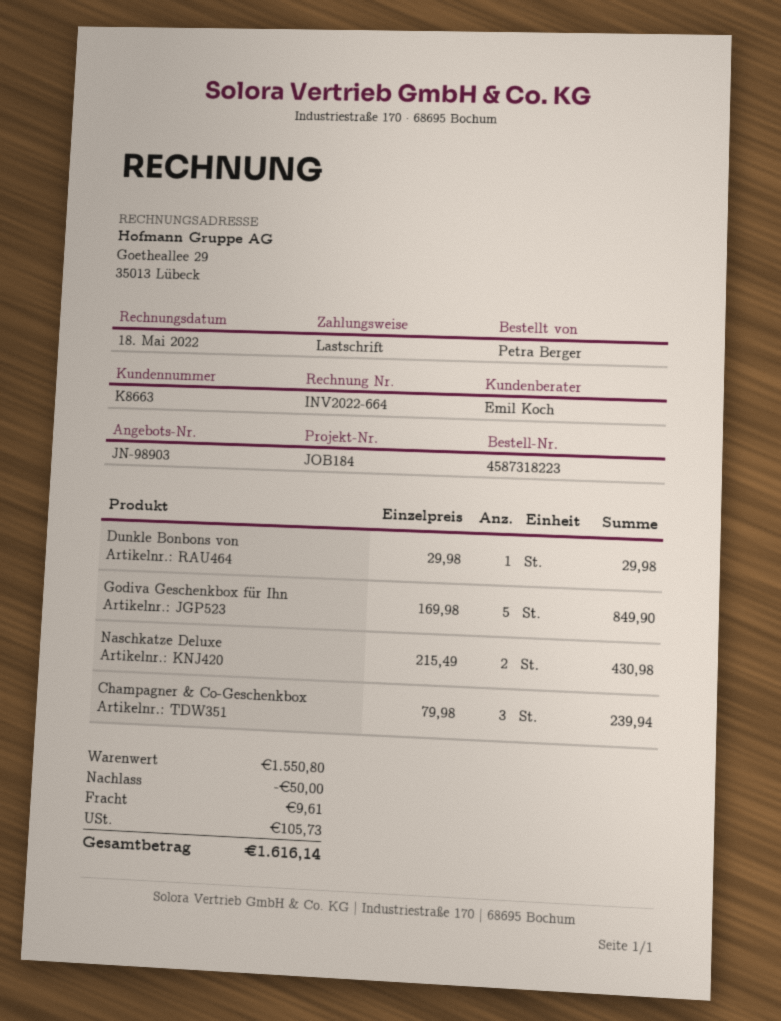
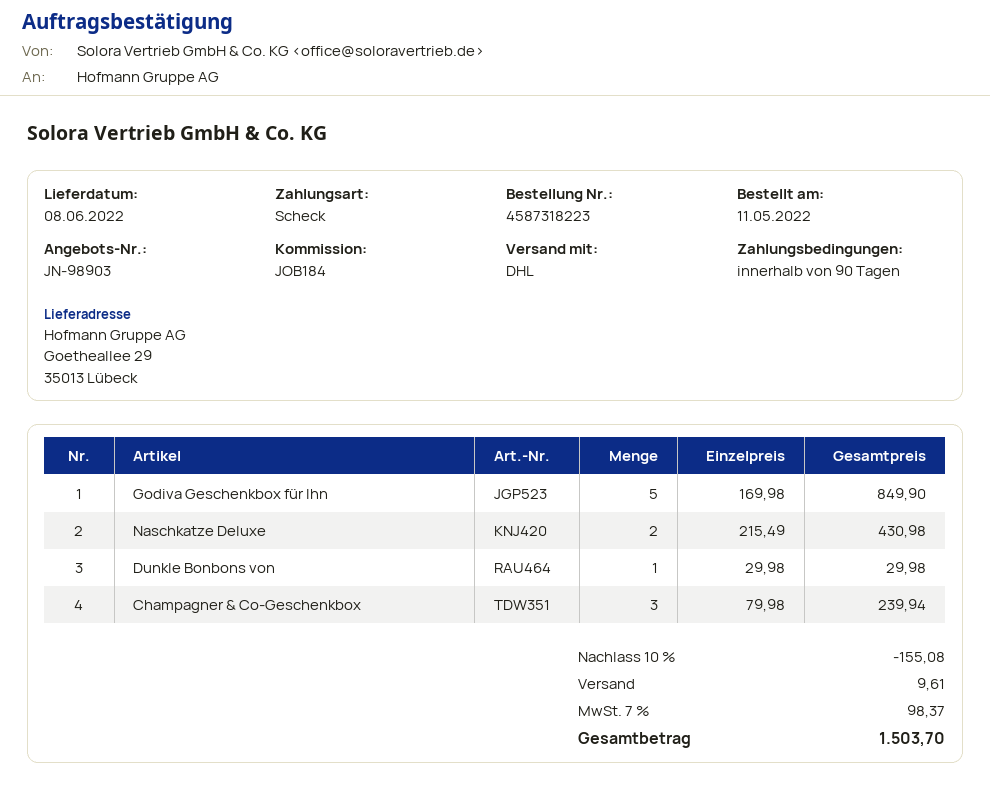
payment method: direct debit -> cheque
discount: 50.00 -> 155.08
tax: 105.73 -> 98.37
total: 1616.14 -> 1503.70

